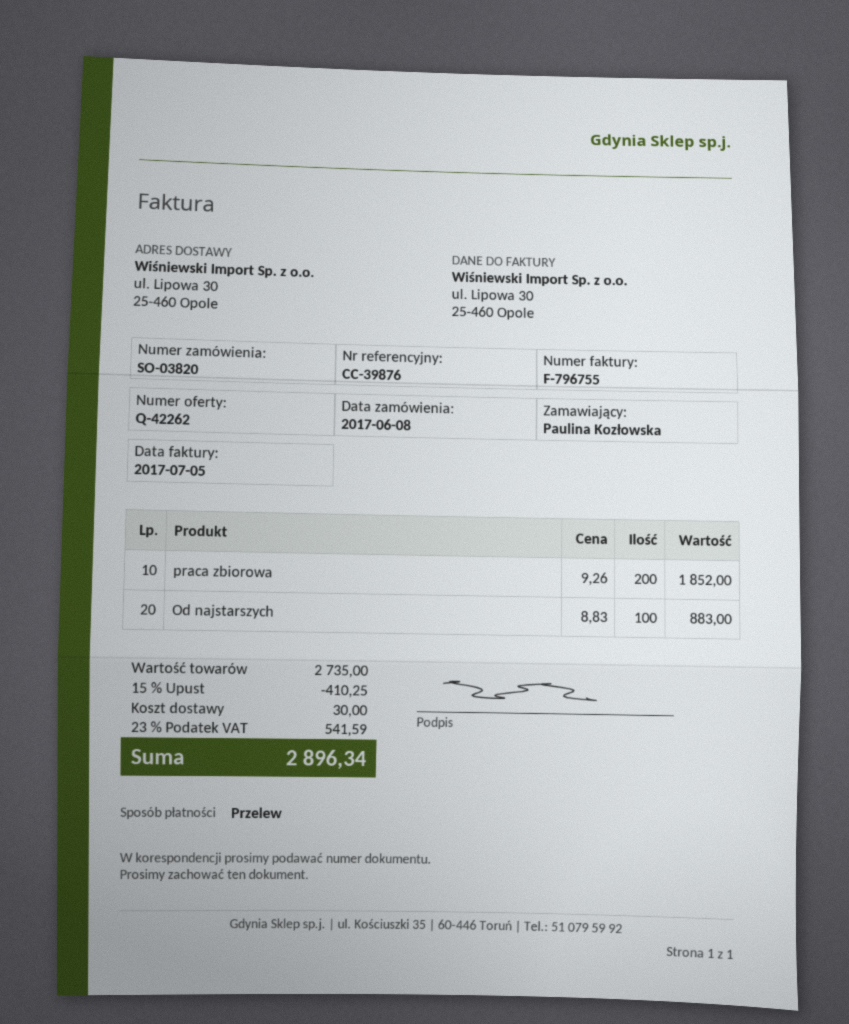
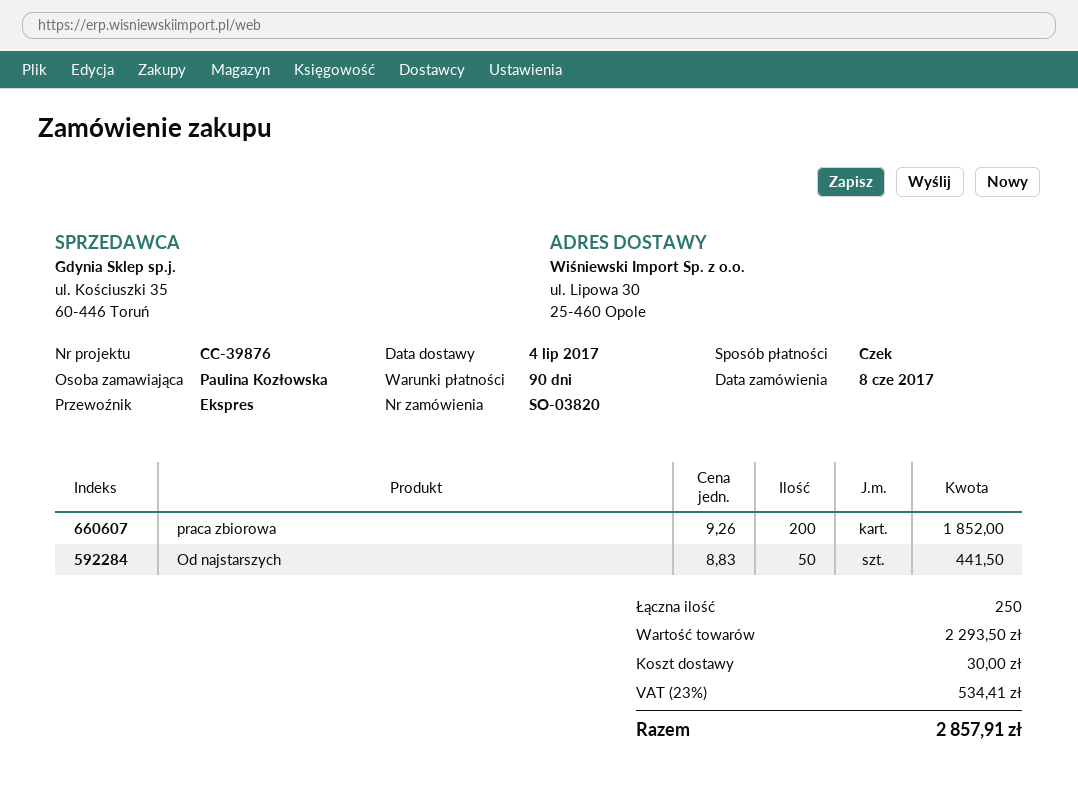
payment method: bank transfer -> cheque
Od najstarszych: 100 x 8.83 = 883.00 -> 50 x 8.83 = 441.50
subtotal: 2735.00 -> 2293.50
discount: 15% = 410.25 -> none
tax: 23% = 541.59 -> 23% = 534.41
total: 2896.34 -> 2857.91

